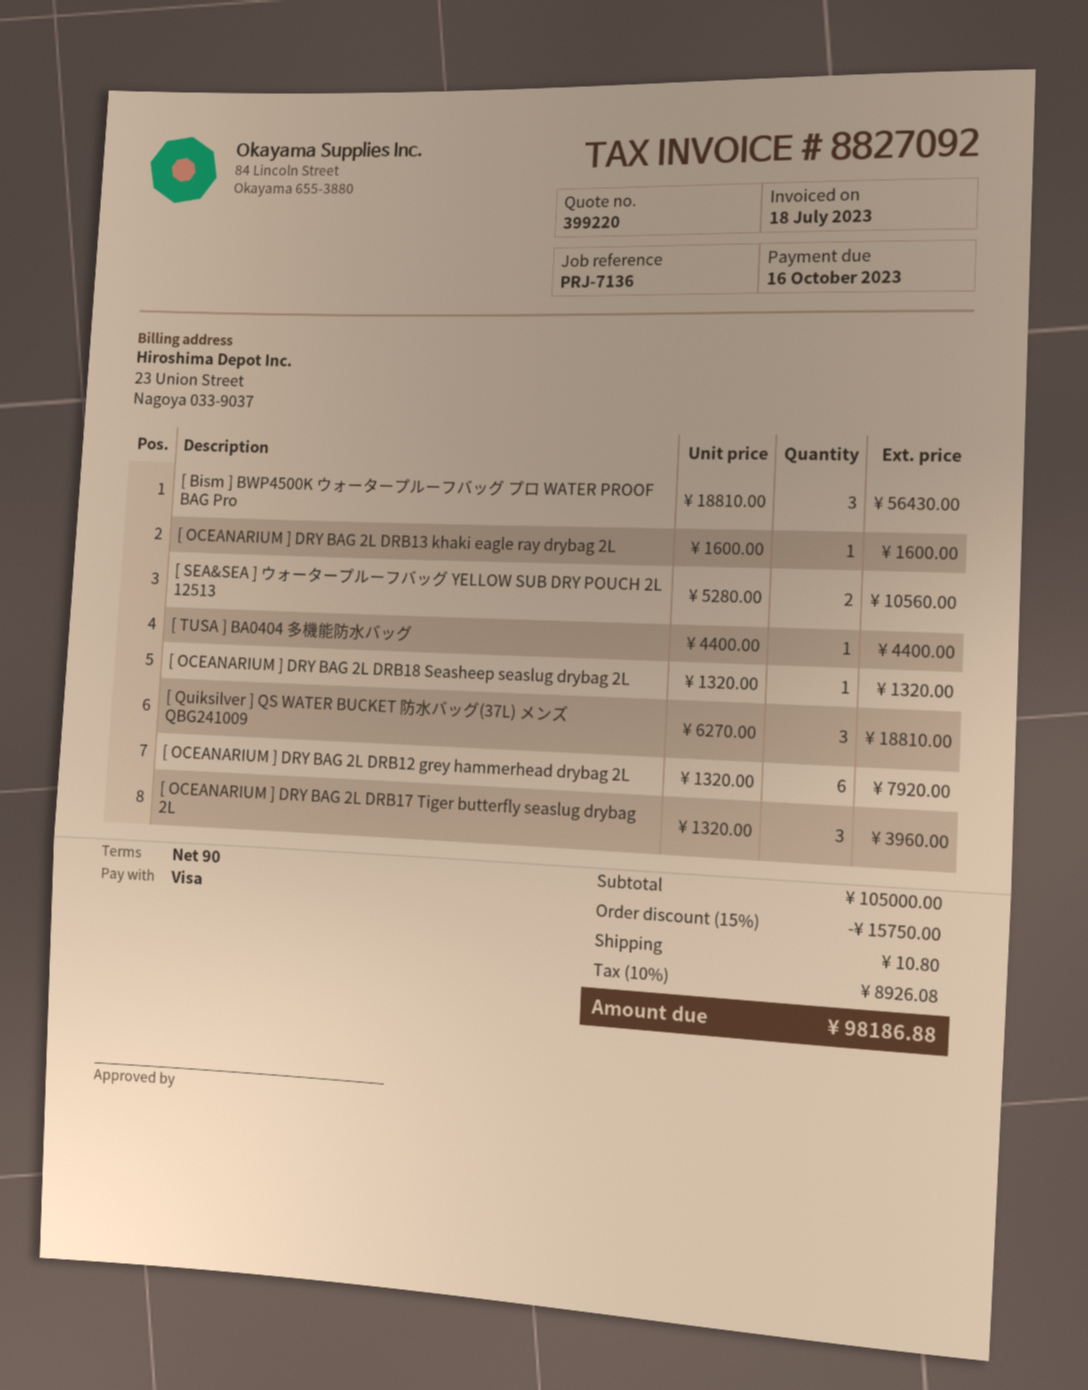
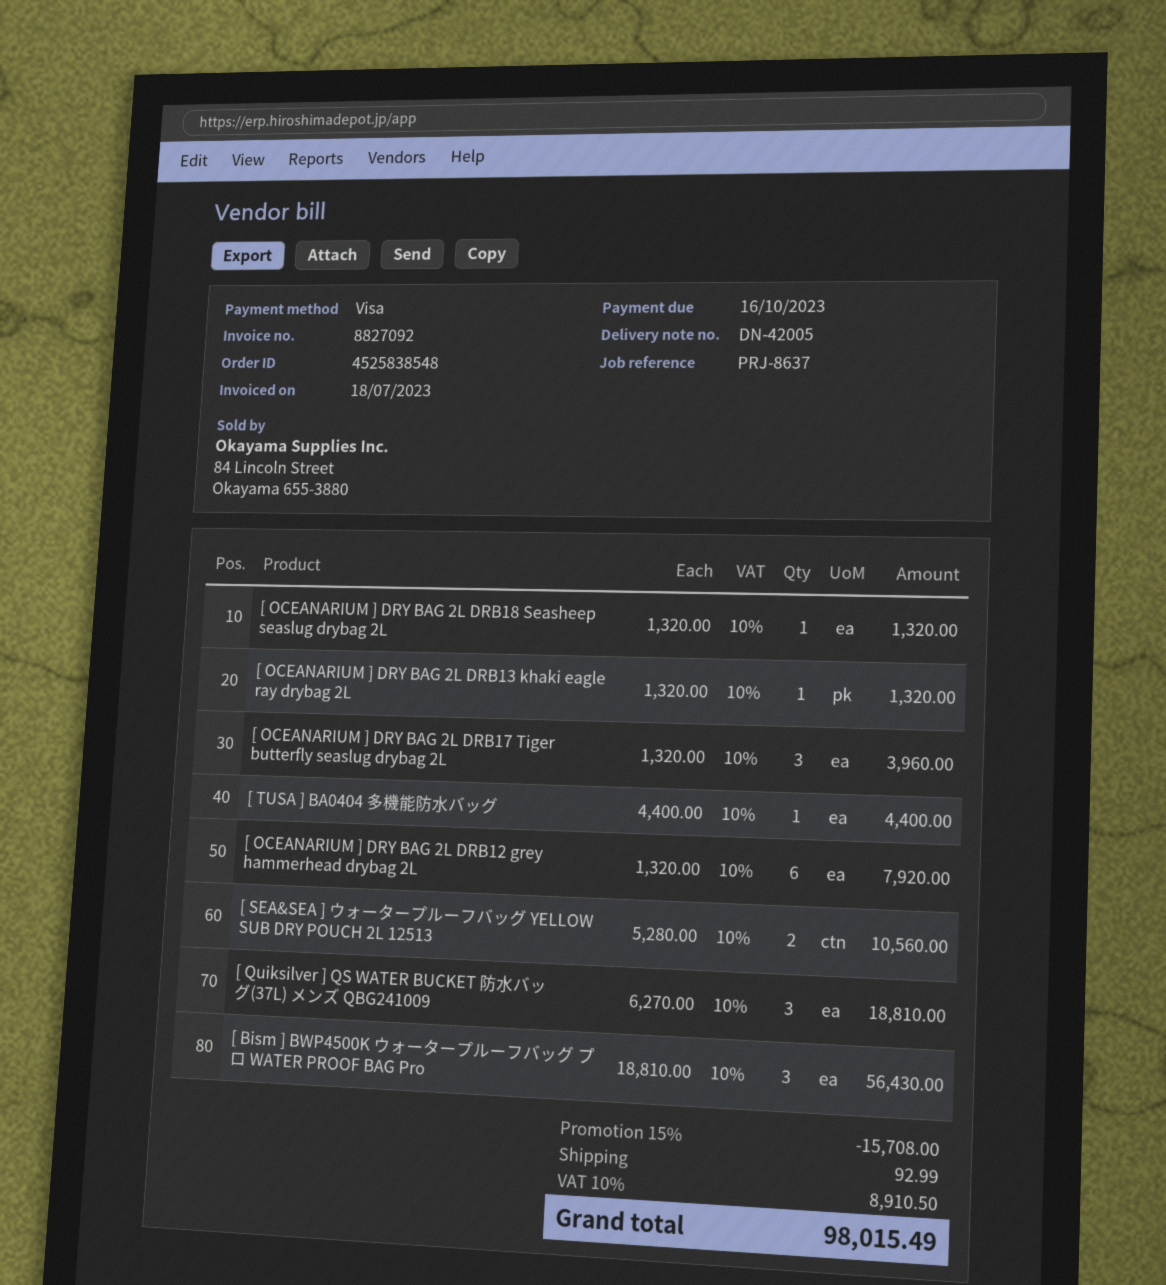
reference: PRJ-7136 -> PRJ-8637
[ OCEANARIUM ] DRY BAG 2L DRB13 khaki eagle ray drybag 2L: 1 x 1600.00 = 1600.00 -> 1 x 1320.00 = 1320.00
discount: 15% = 15750.00 -> 15% = 15708.00
shipping: 10.80 -> 92.99
tax: 10% = 8926.08 -> 10% = 8910.50
total: 98186.88 -> 98015.49

